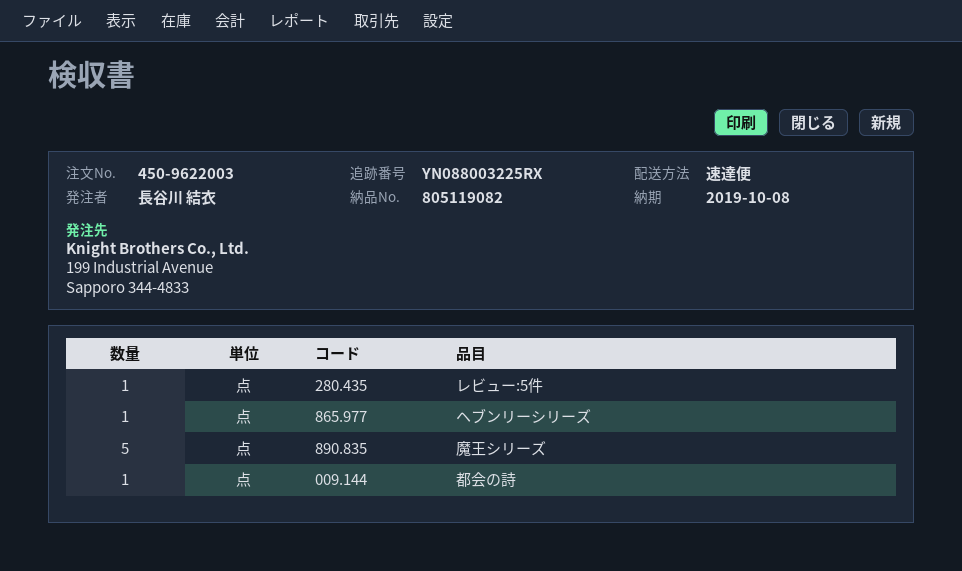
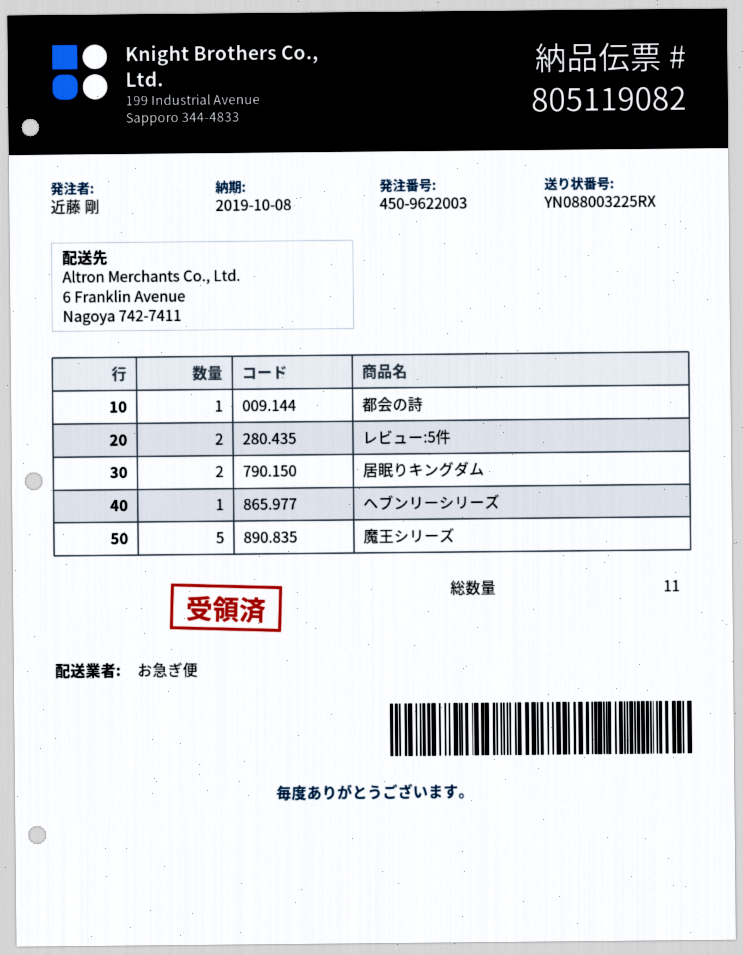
ordered by: 長谷川 結衣 -> 近藤 剛
レビュー:5件: 1 -> 2
居眠りキングダム: none -> 2

